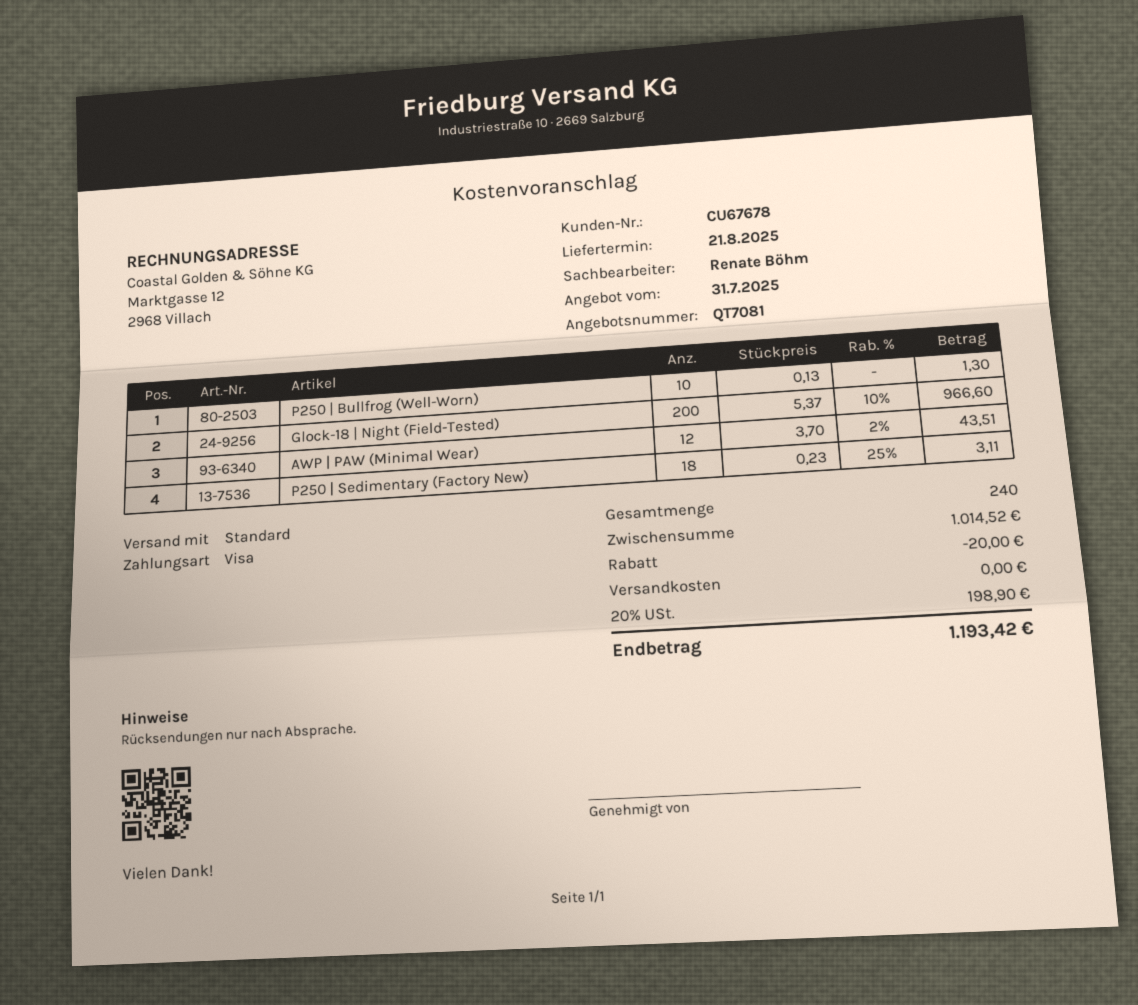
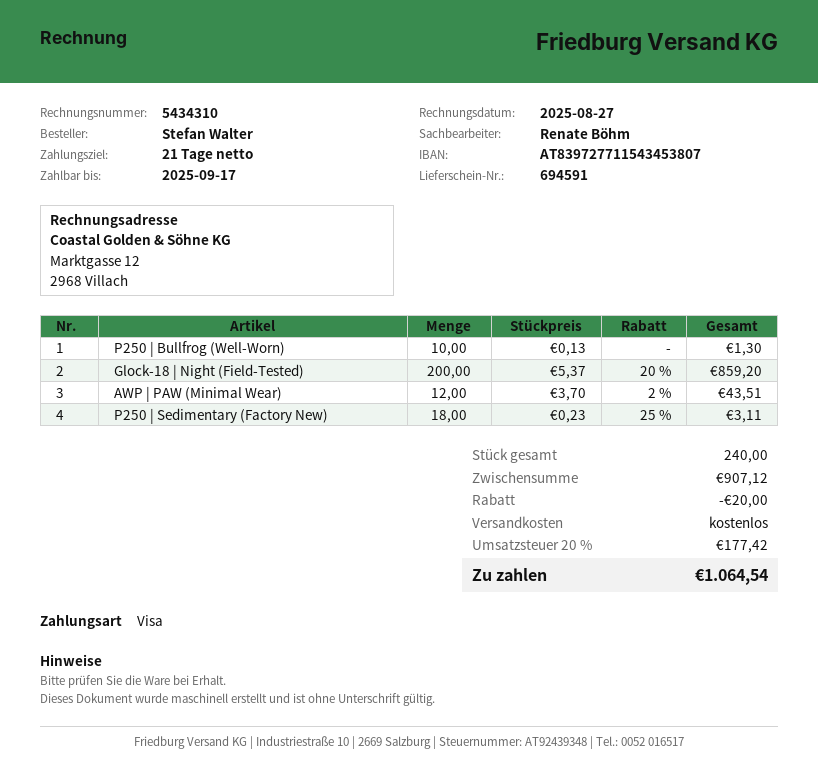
Glock-18 | Night (Field-Tested): 200 x 5.37 - 10% = 966.60 -> 200 x 5.37 - 20% = 859.20
subtotal: 1014.52 -> 907.12
tax: 20% = 198.90 -> 20% = 177.42
total: 1193.42 -> 1064.54

